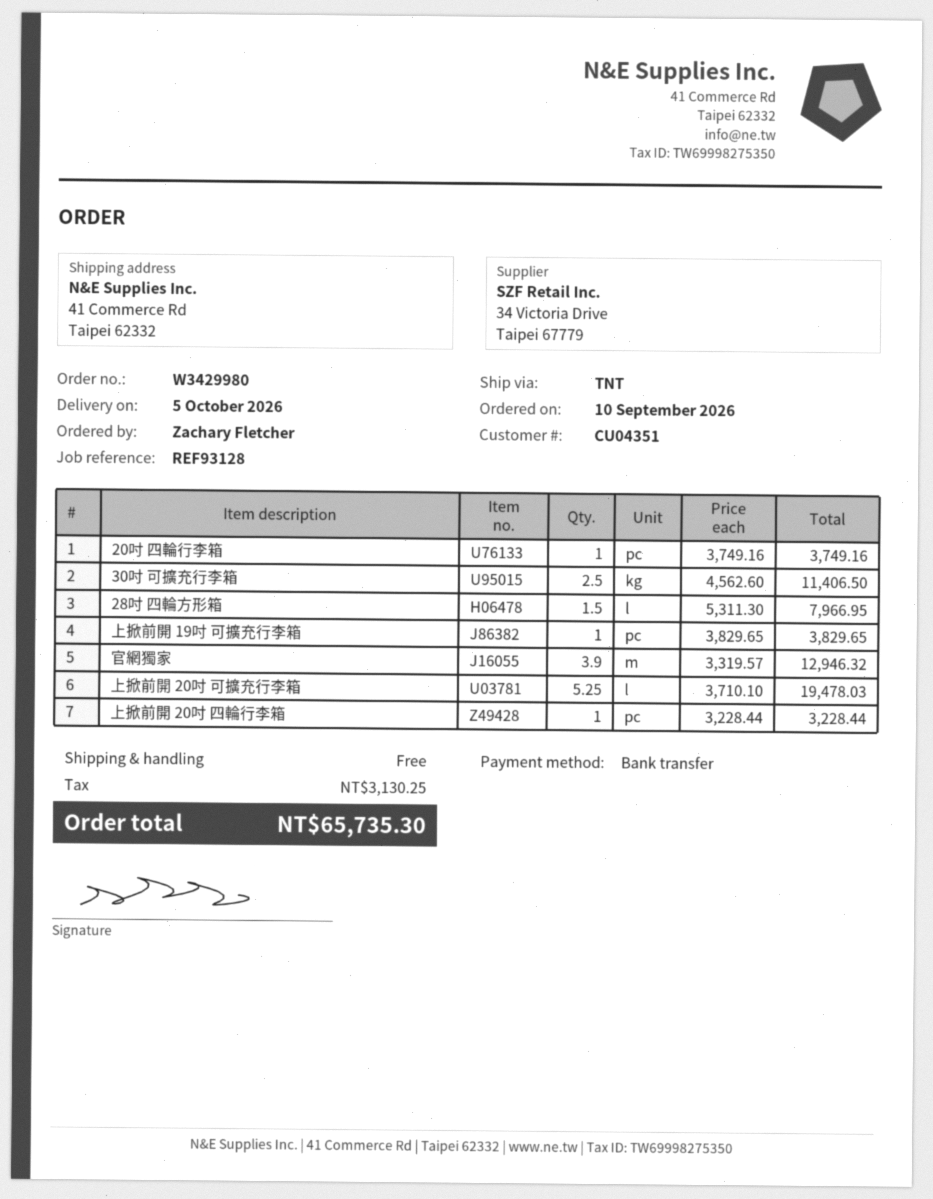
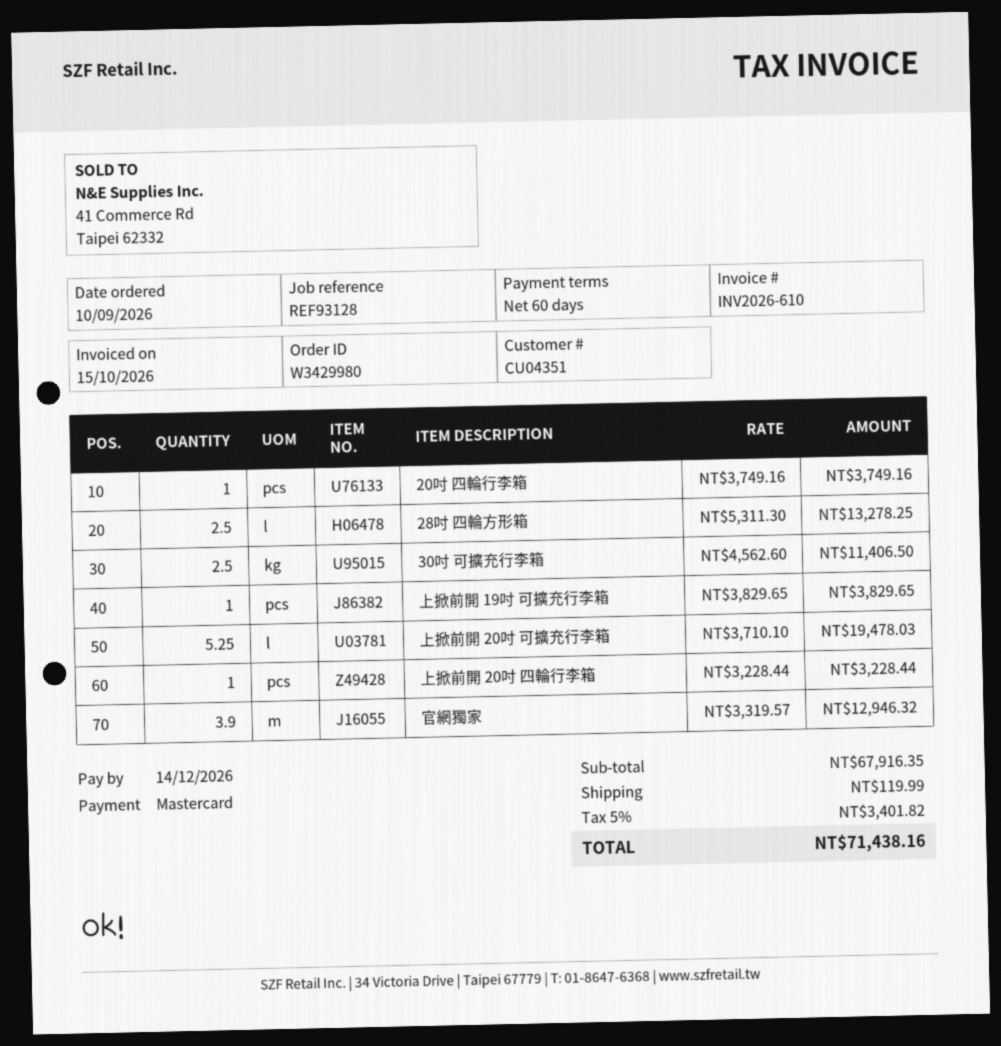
payment method: bank transfer -> Mastercard
28吋 四輪方形箱: 1.5 x 5311.30 = 7966.95 -> 2.5 x 5311.30 = 13278.25
shipping: 0.00 -> 119.99
tax: 3130.25 -> 3401.82
total: 65735.30 -> 71438.16

